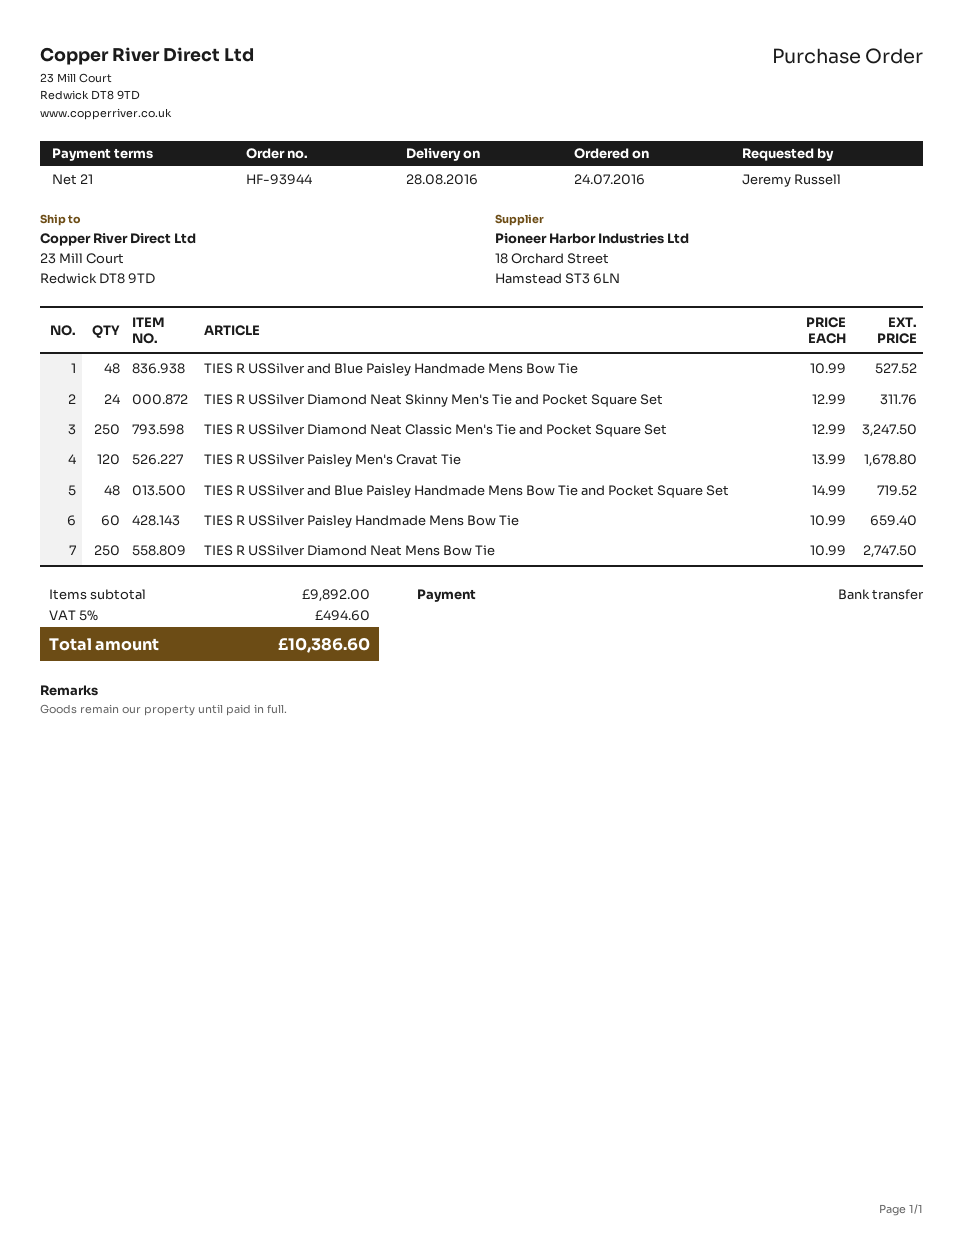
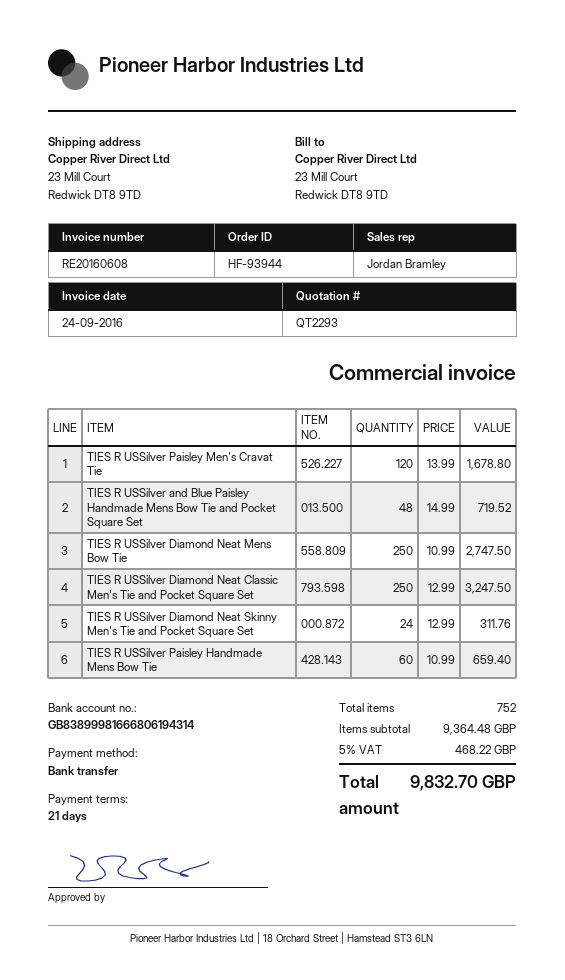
TIES R USSilver and Blue Paisley Handmade Mens Bow Tie: 48 x 10.99 = 527.52 -> none
subtotal: 9892.00 -> 9364.48
tax: 5% = 494.60 -> 5% = 468.22
total: 10386.60 -> 9832.70

